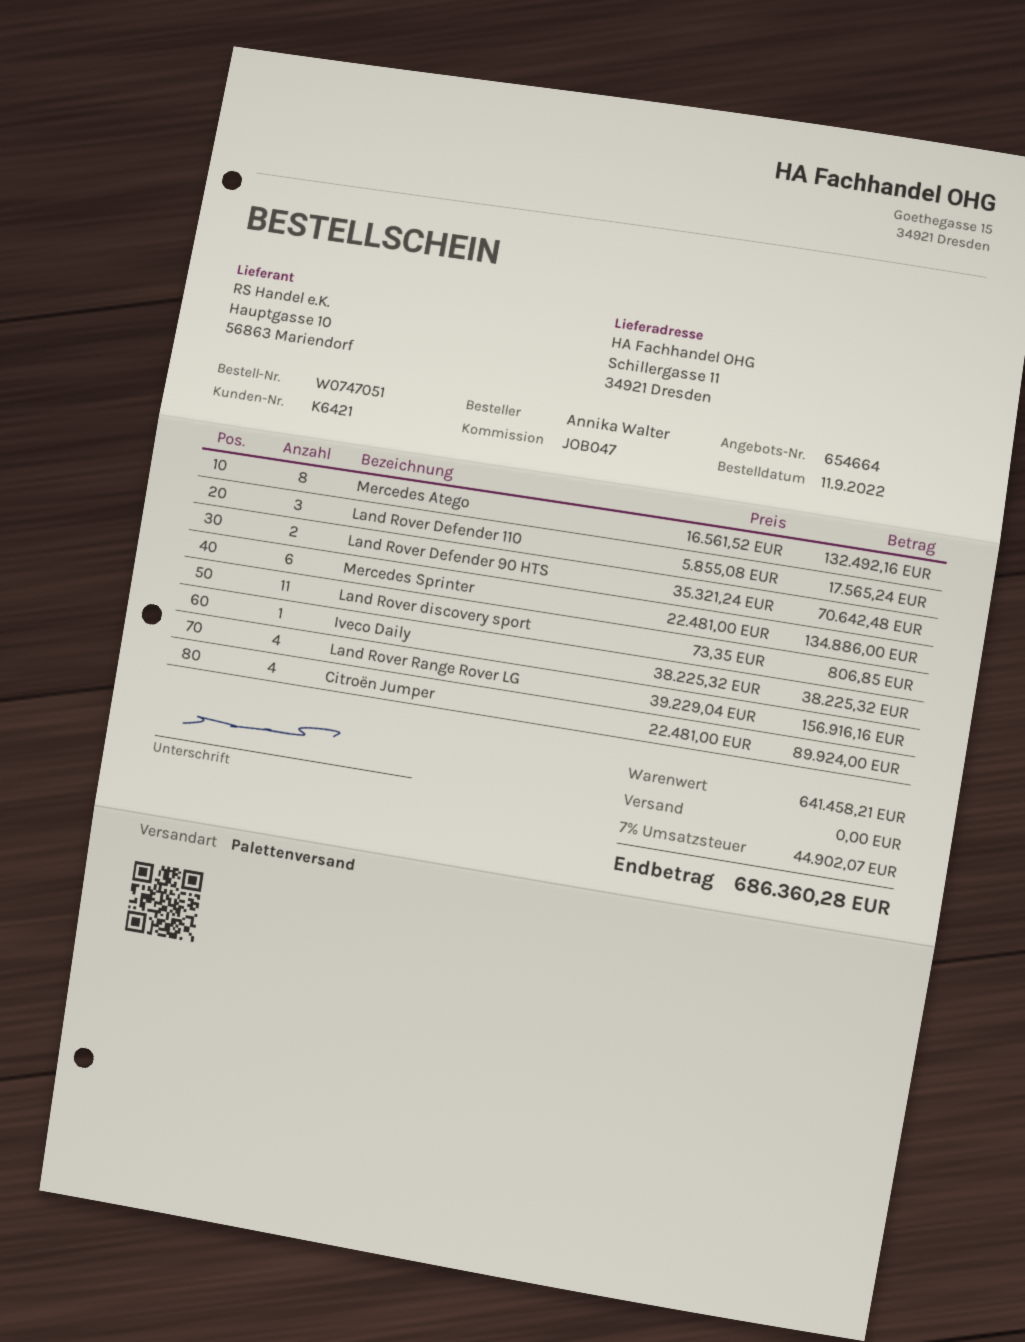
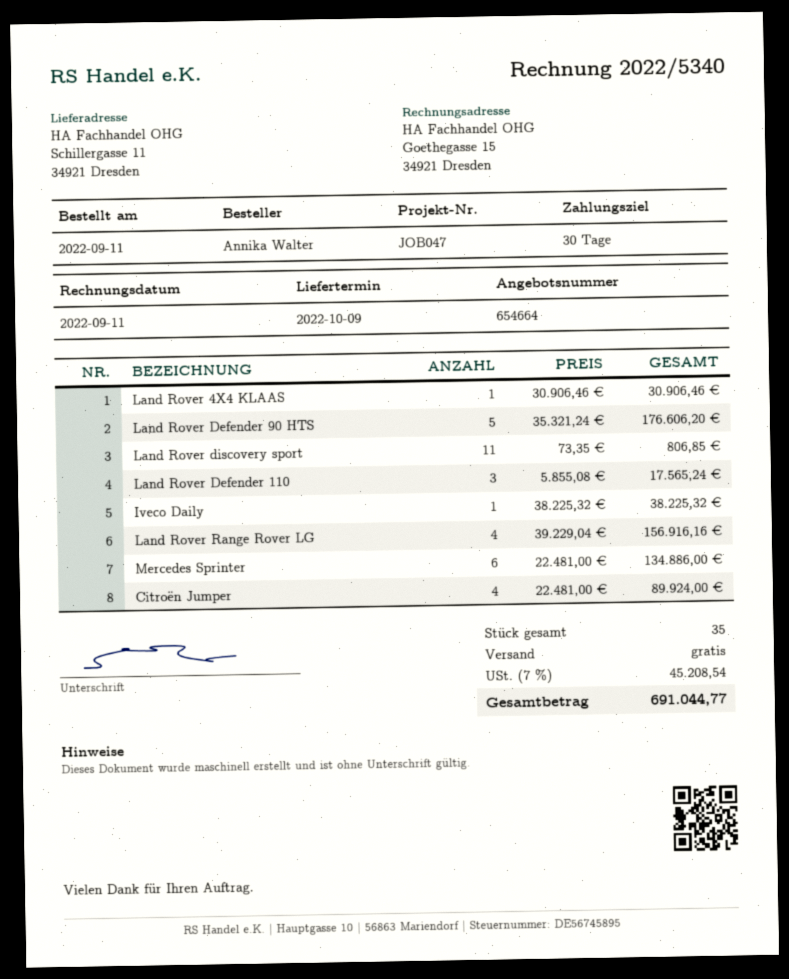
Mercedes Atego: 8 x 16561.52 = 132492.16 -> none
Land Rover Defender 90 HTS: 2 x 35321.24 = 70642.48 -> 5 x 35321.24 = 176606.20
Land Rover 4X4 KLAAS: none -> 1 x 30906.46 = 30906.46
tax: 7% = 44902.07 -> 7% = 45208.54
total: 686360.28 -> 691044.77

